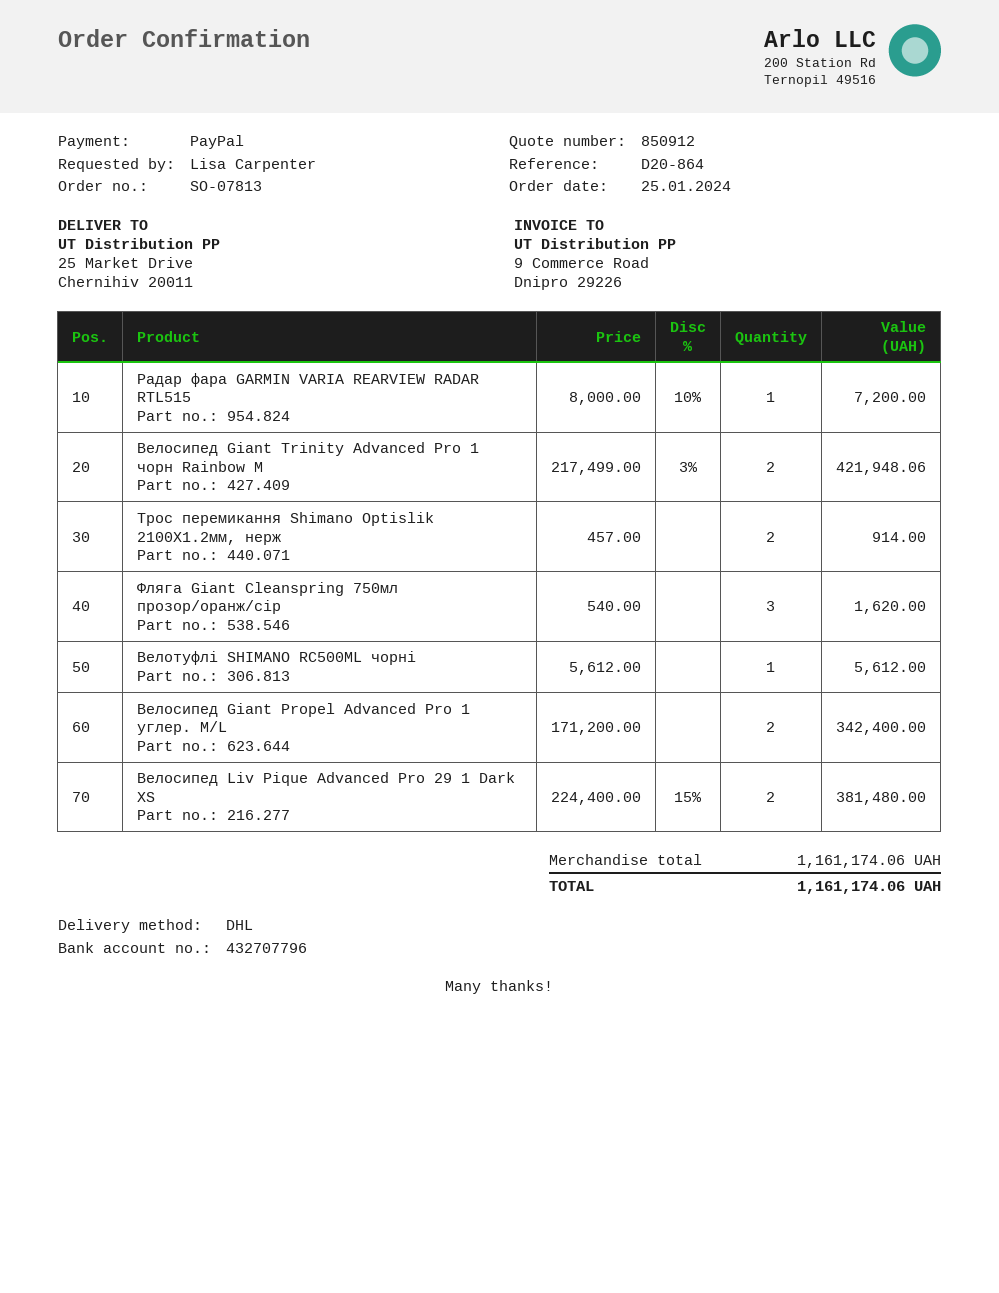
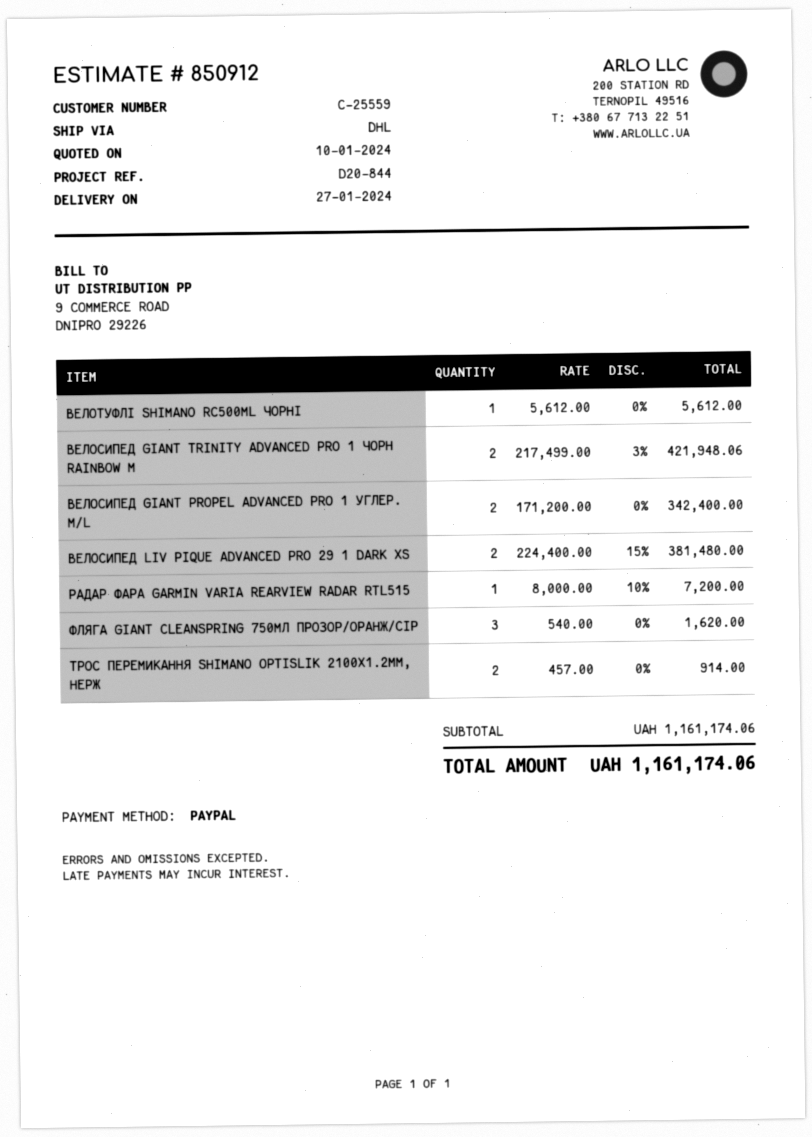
reference: D20-864 -> D20-844

